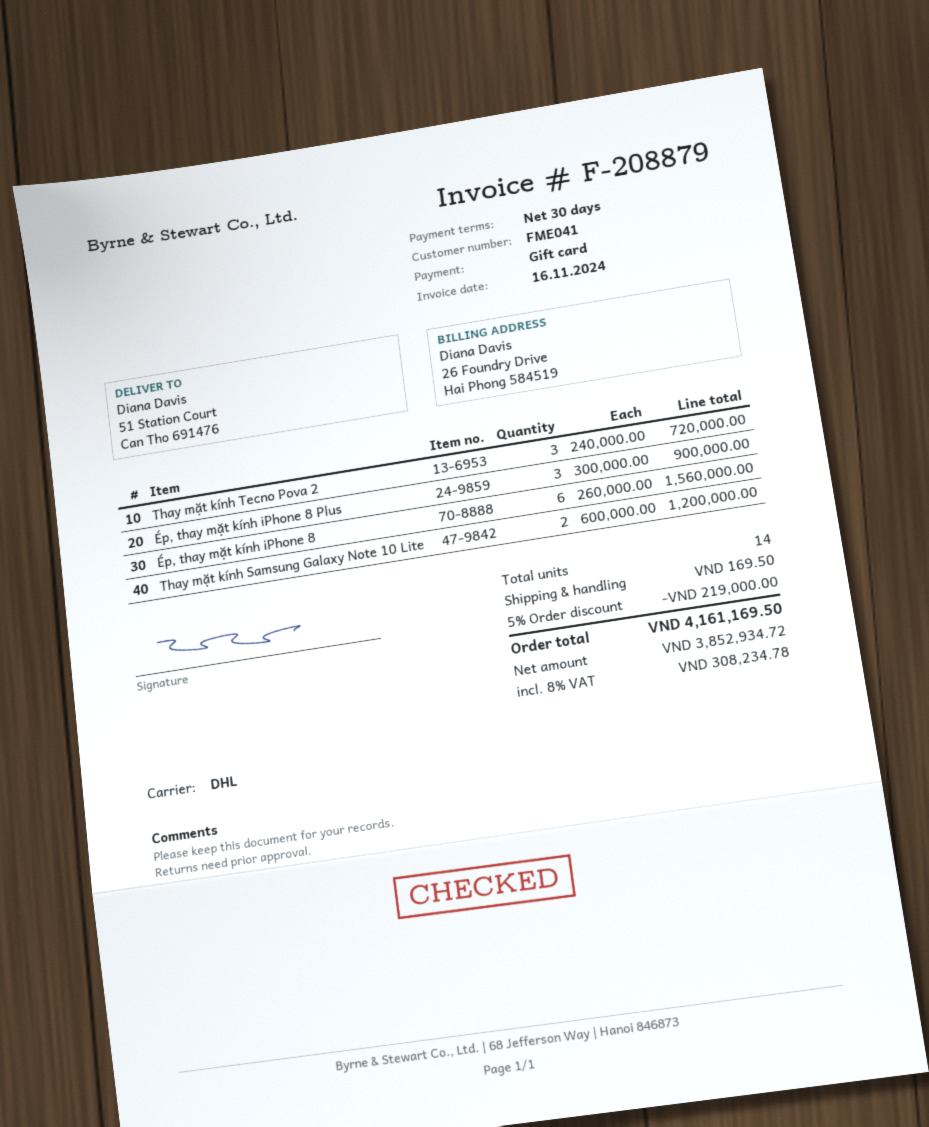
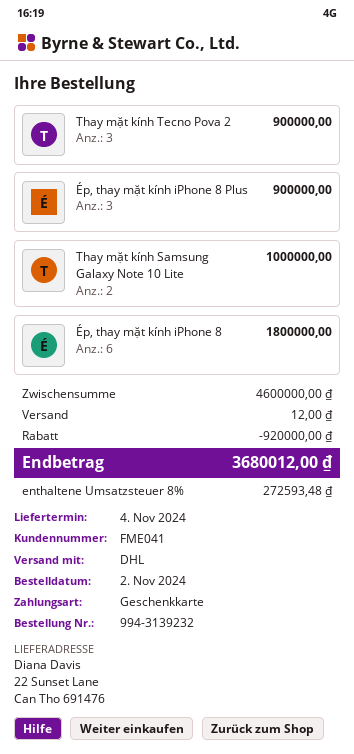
ship to: 51 Station Court, Can Tho 691476 -> 22 Sunset Lane, Can Tho 691476
Thay mặt kính Tecno Pova 2: 3 for 720000.00 -> 3 for 900000.00
Ép, thay mặt kính iPhone 8: 6 for 1560000.00 -> 6 for 1800000.00
Thay mặt kính Samsung Galaxy Note 10 Lite: 2 for 1200000.00 -> 2 for 1000000.00
discount: 219000.00 -> 920000.00
shipping: 169.50 -> 12.00
tax: 8% = 308234.78 -> 8% = 272593.48
total: 4161169.50 -> 3680012.00

